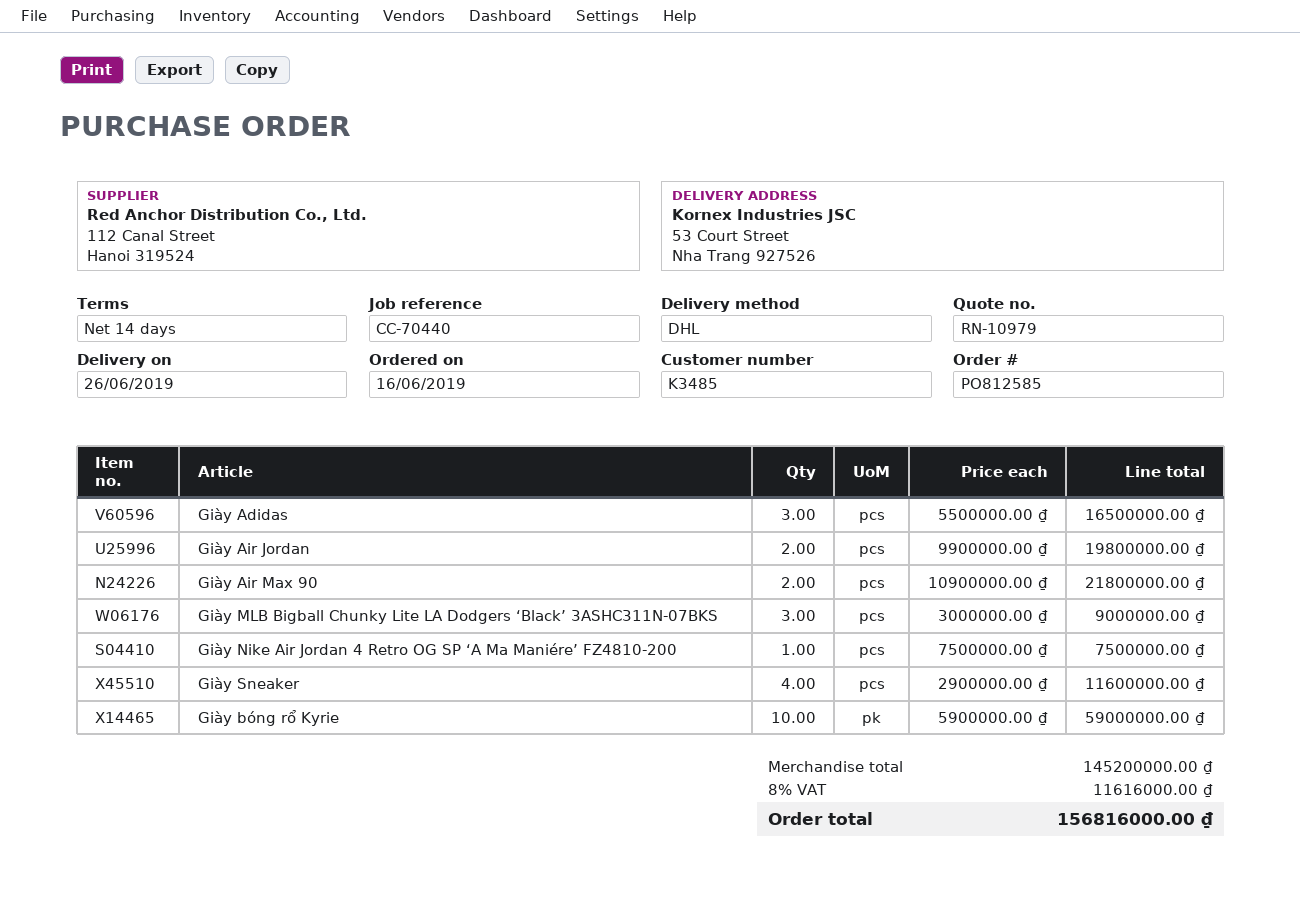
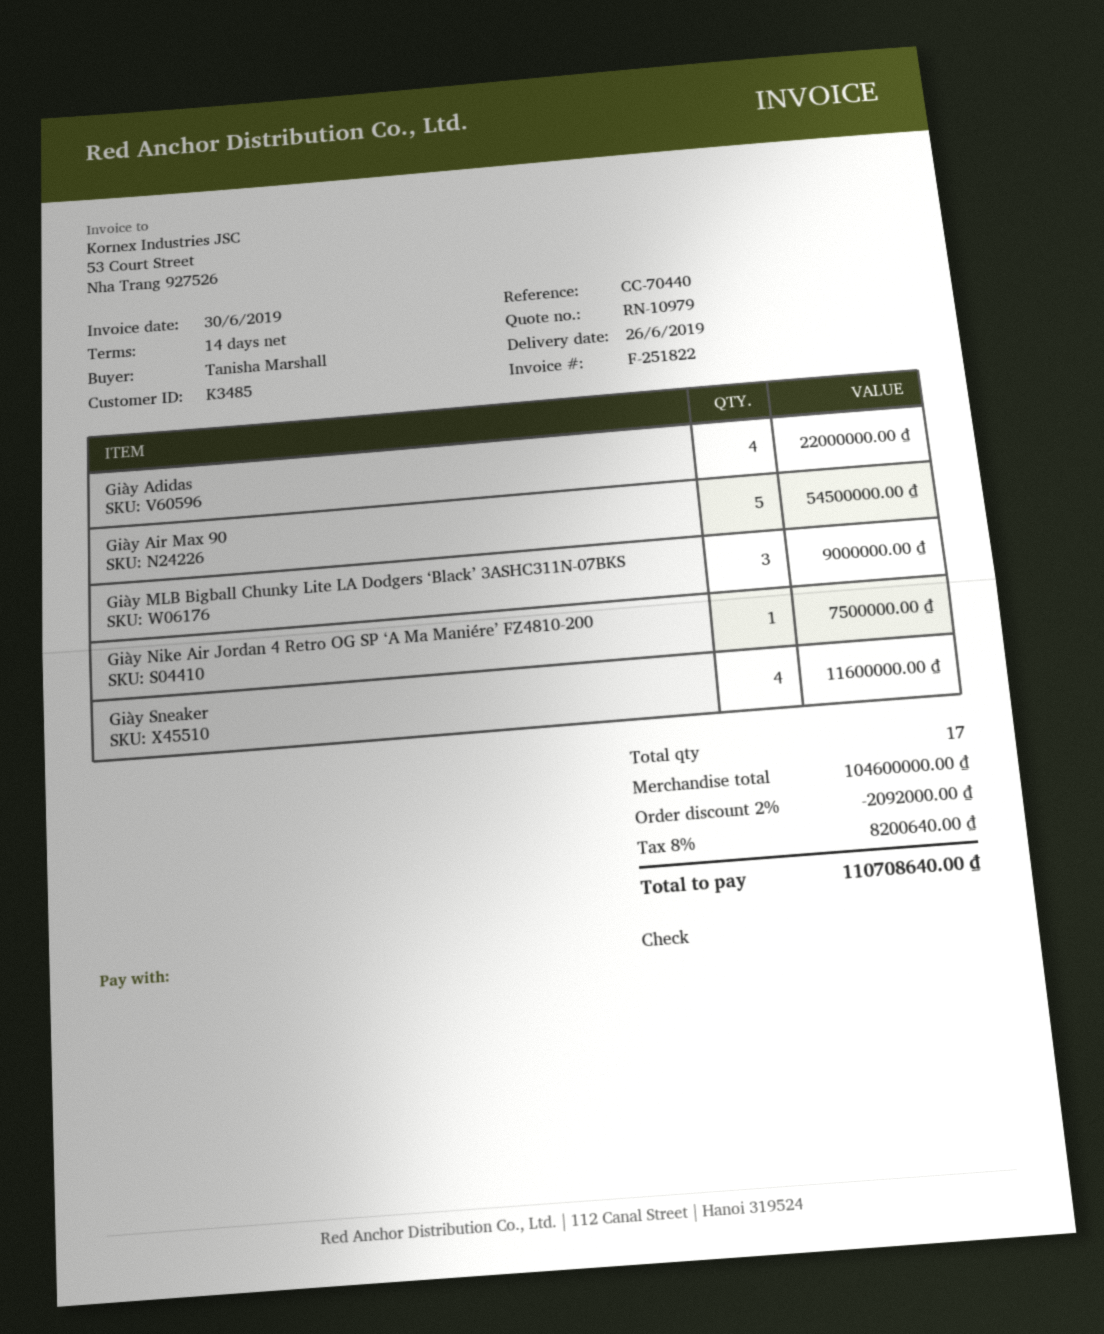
Giày Adidas: 3 for 16500000.00 -> 4 for 22000000.00
Giày Air Jordan: 2 for 19800000.00 -> none
Giày Air Max 90: 2 for 21800000.00 -> 5 for 54500000.00
Giày bóng rổ Kyrie: 10 for 59000000.00 -> none
subtotal: 145200000.00 -> 104600000.00
discount: none -> 2% = 2092000.00
tax: 8% = 11616000.00 -> 8% = 8200640.00
total: 156816000.00 -> 110708640.00

